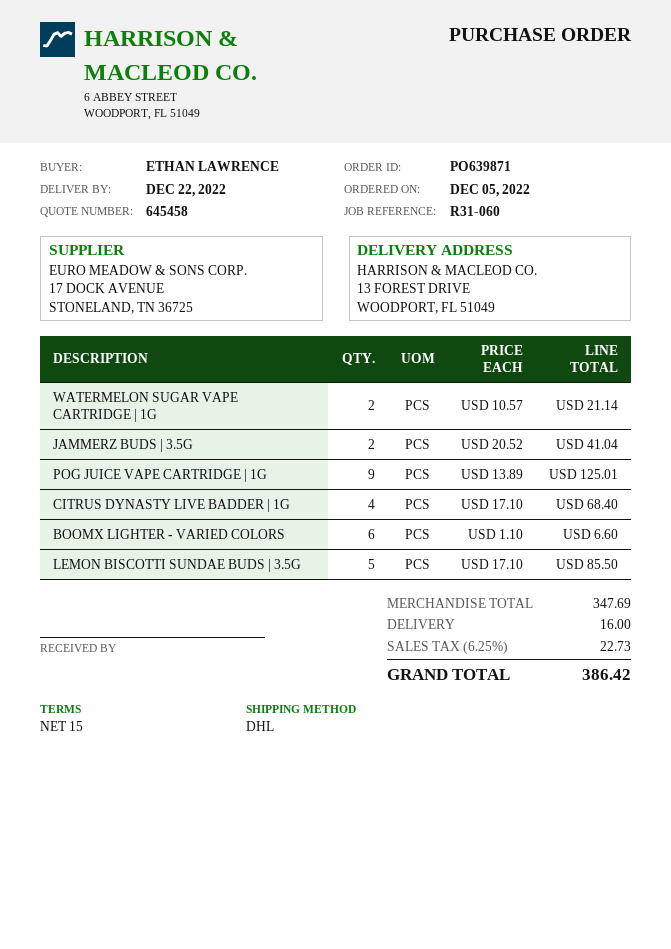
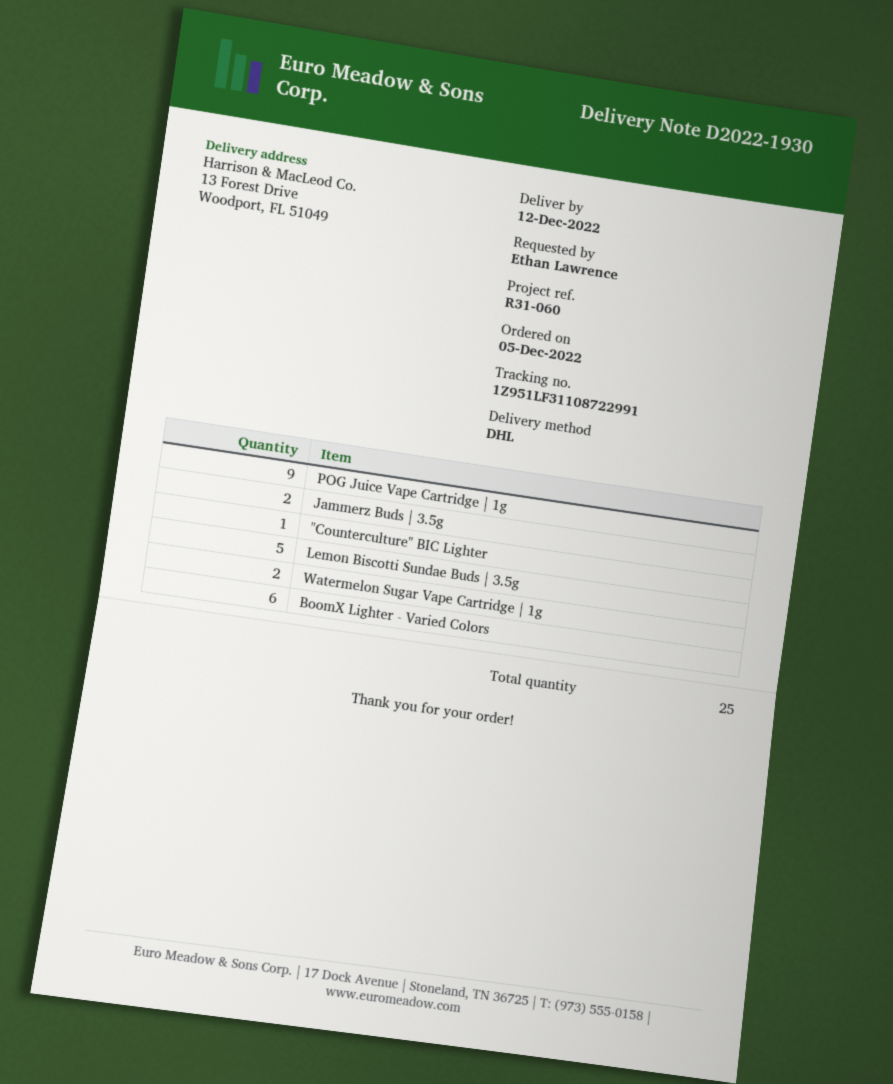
delivery date: 2022-12-22 -> 2022-12-12
CITRUS DYNASTY LIVE BADDER | 1G: 4 -> none
"Counterculture" BIC Lighter: none -> 1

